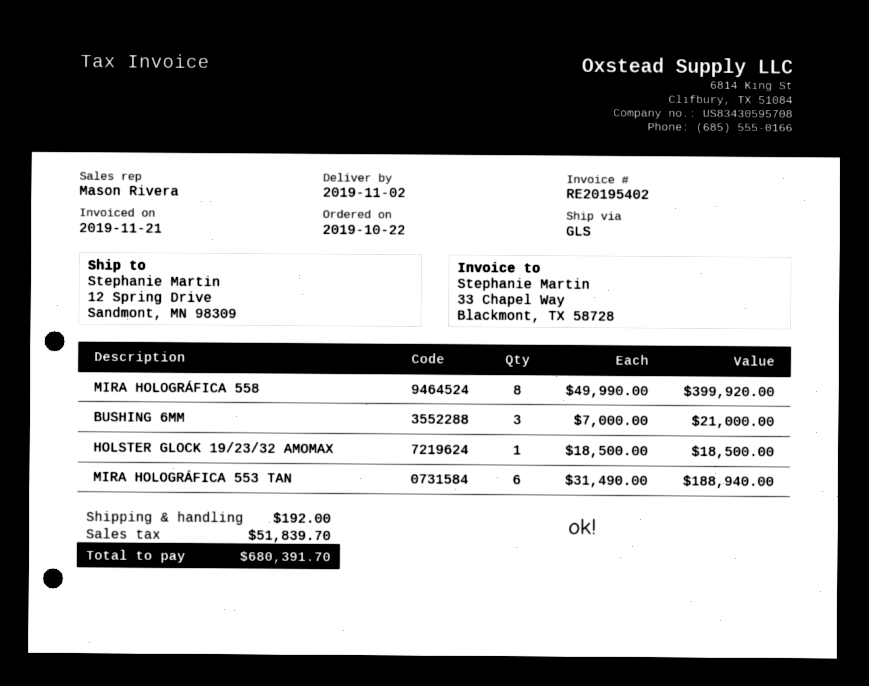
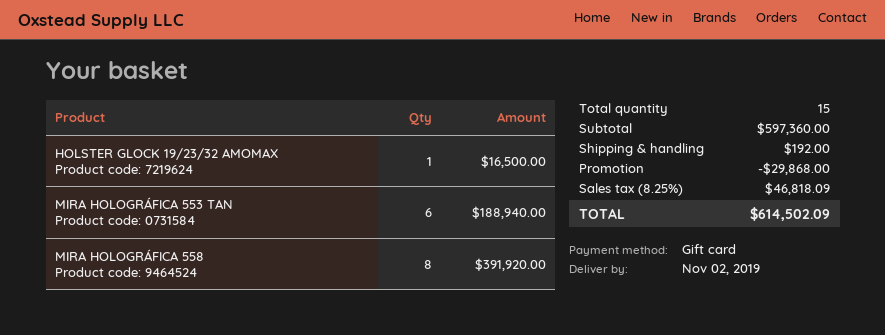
MIRA HOLOGRÁFICA 558: 8 for 399920.00 -> 8 for 391920.00
BUSHING 6MM: 3 for 21000.00 -> none
HOLSTER GLOCK 19/23/32 AMOMAX: 1 for 18500.00 -> 1 for 16500.00
discount: none -> 29868.00
tax: 51839.70 -> 46818.09
total: 680391.70 -> 614502.09

